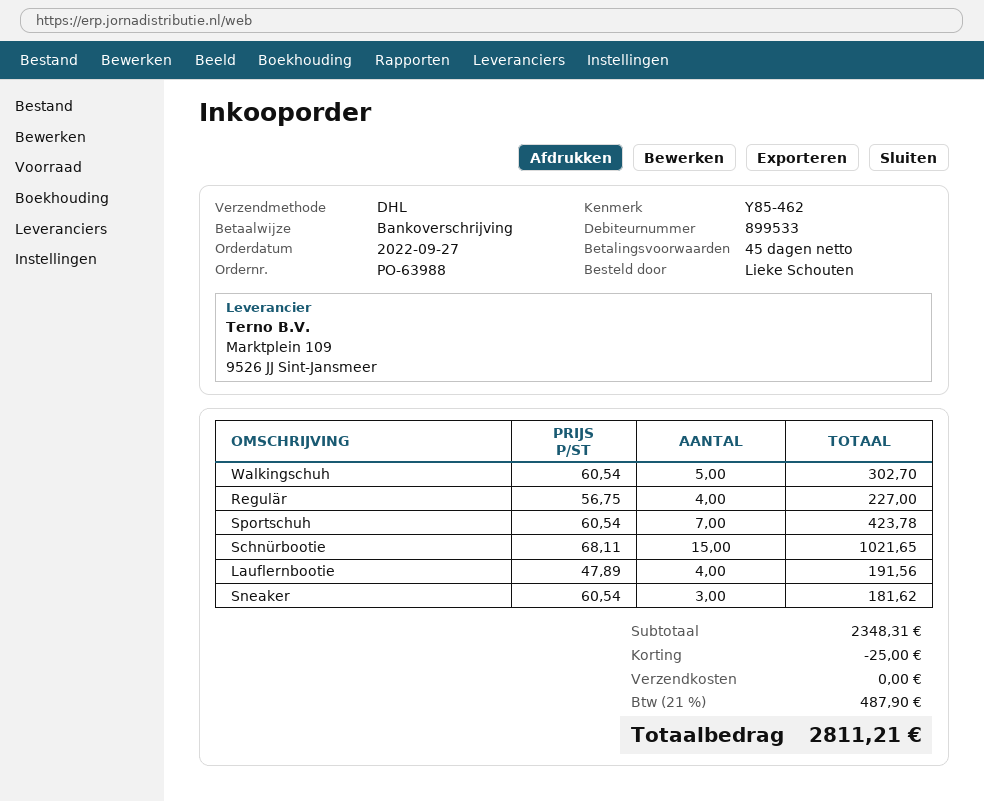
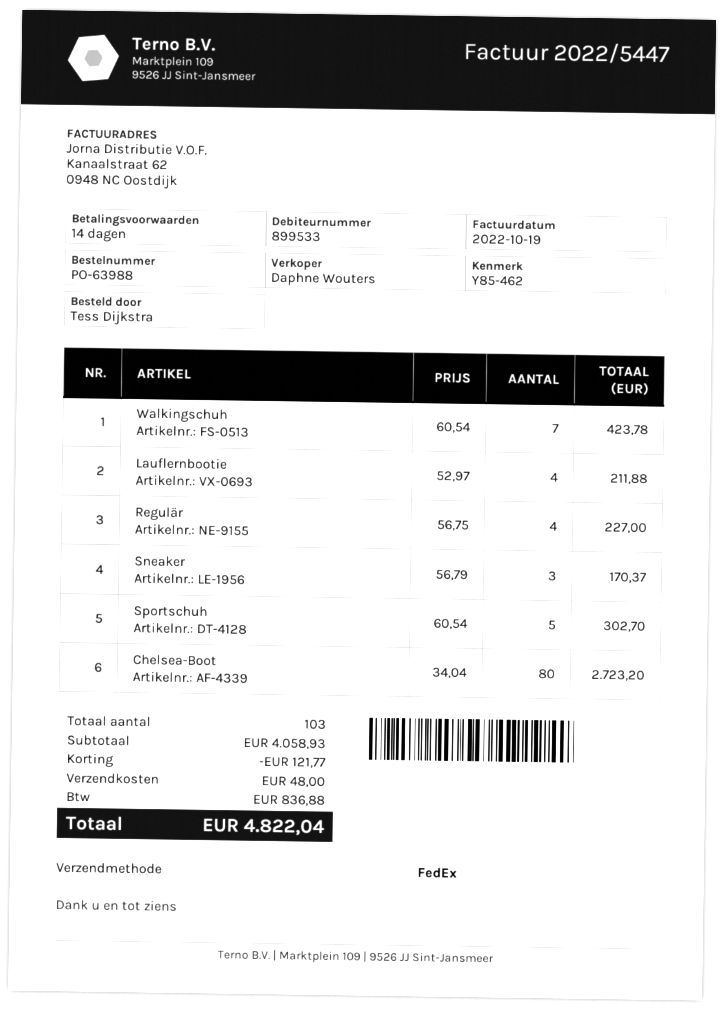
payment terms: 45 days -> 14 days
ordered by: Lieke Schouten -> Tess Dijkstra
shipping method: DHL -> FedEx
Walkingschuh: 5 x 60.54 = 302.70 -> 7 x 60.54 = 423.78
Sportschuh: 7 x 60.54 = 423.78 -> 5 x 60.54 = 302.70
Schnürbootie: 15 x 68.11 = 1021.65 -> none
Lauflernbootie: 4 x 47.89 = 191.56 -> 4 x 52.97 = 211.88
Sneaker: 3 x 60.54 = 181.62 -> 3 x 56.79 = 170.37
Chelsea-Boot: none -> 80 x 34.04 = 2723.20
subtotal: 2348.31 -> 4058.93
discount: 25.00 -> 121.77
shipping: 0.00 -> 48.00
tax: 487.90 -> 836.88
total: 2811.21 -> 4822.04

